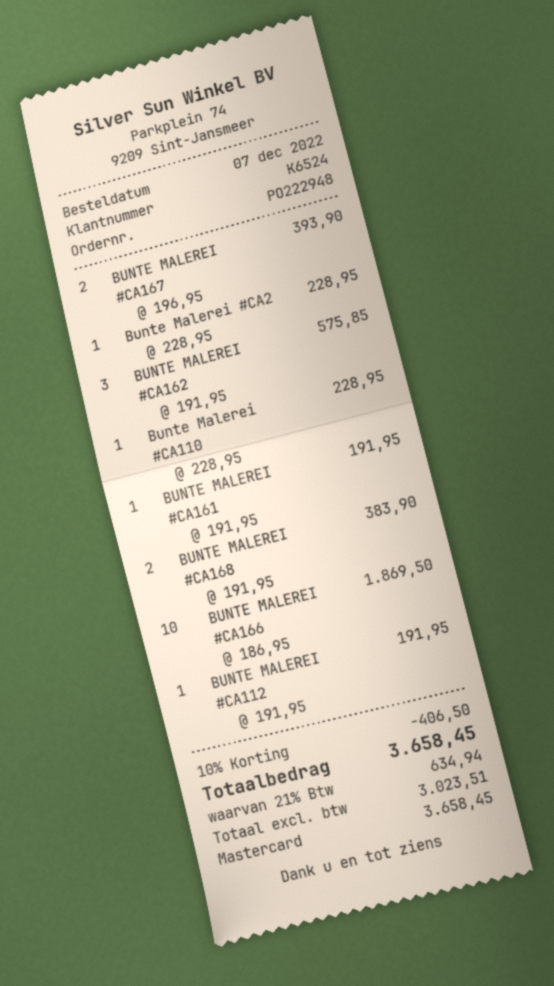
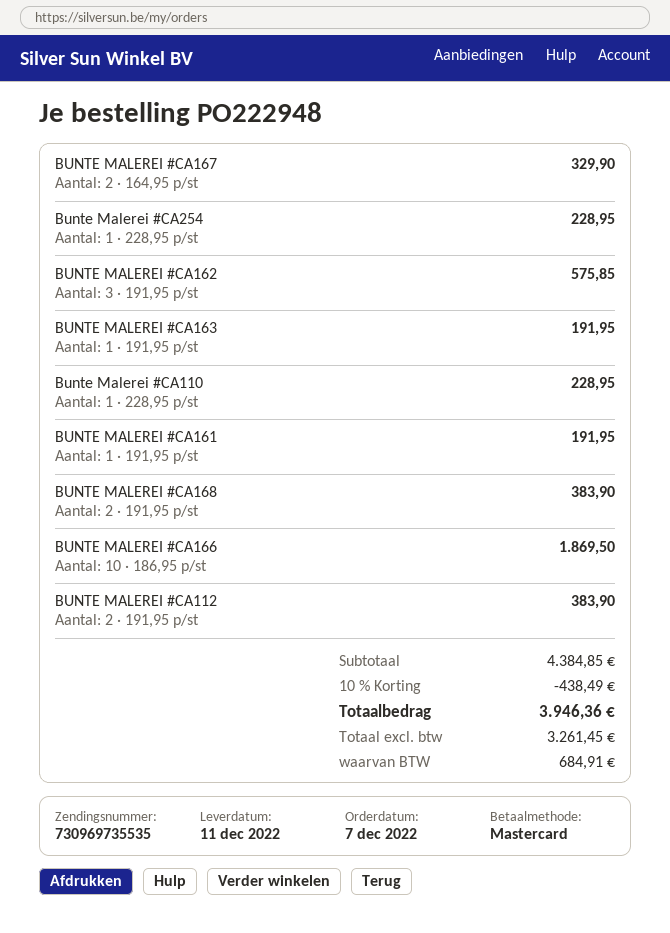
BUNTE MALEREI #CA167: 2 x 196.95 = 393.90 -> 2 x 164.95 = 329.90
BUNTE MALEREI #CA112: 1 x 191.95 = 191.95 -> 2 x 191.95 = 383.90
BUNTE MALEREI #CA163: none -> 1 x 191.95 = 191.95
discount: 10% = 406.50 -> 10% = 438.49
net: 3023.51 -> 3261.45
tax: 634.94 -> 684.91
total: 3658.45 -> 3946.36

